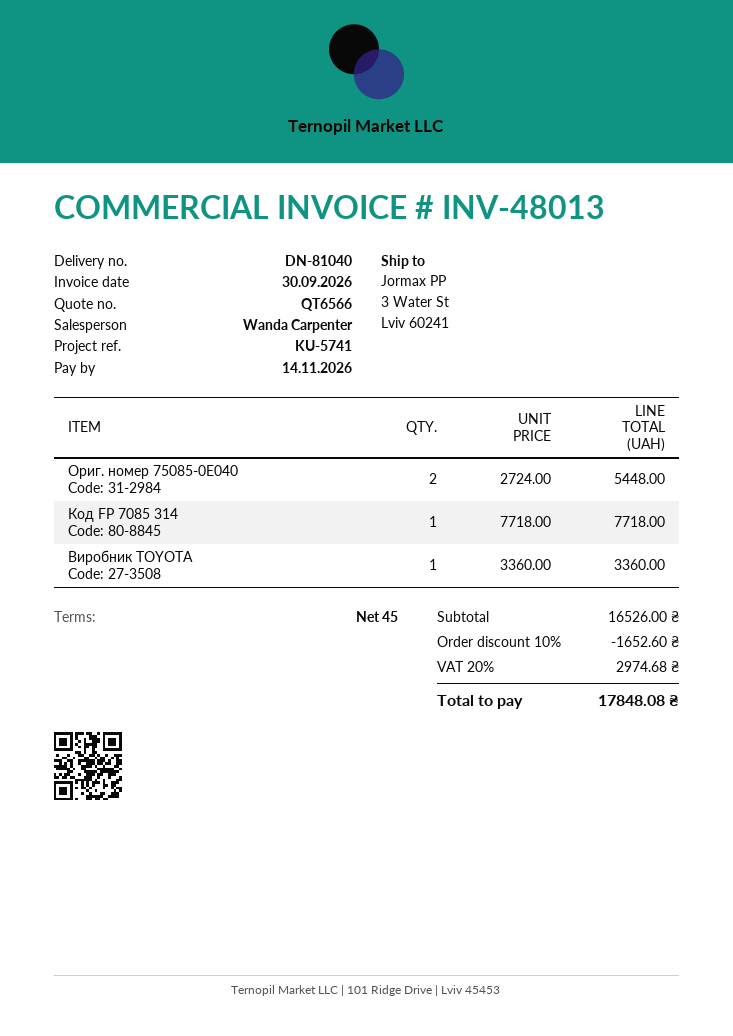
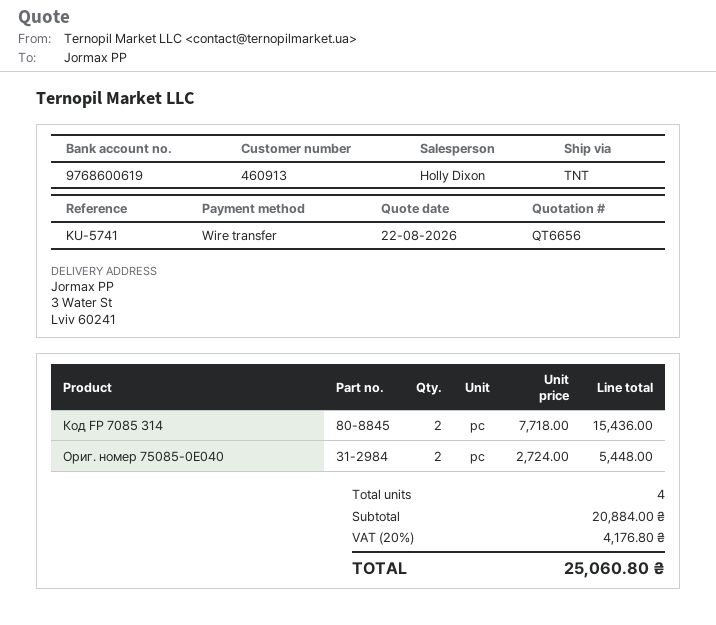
quote number: QT6566 -> QT6656
sales rep: Wanda Carpenter -> Holly Dixon
Код FP 7085 314: 1 x 7718.00 = 7718.00 -> 2 x 7718.00 = 15436.00
Виробник TOYOTA: 1 x 3360.00 = 3360.00 -> none
subtotal: 16526.00 -> 20884.00
discount: 10% = 1652.60 -> none
tax: 20% = 2974.68 -> 20% = 4176.80
total: 17848.08 -> 25060.80

